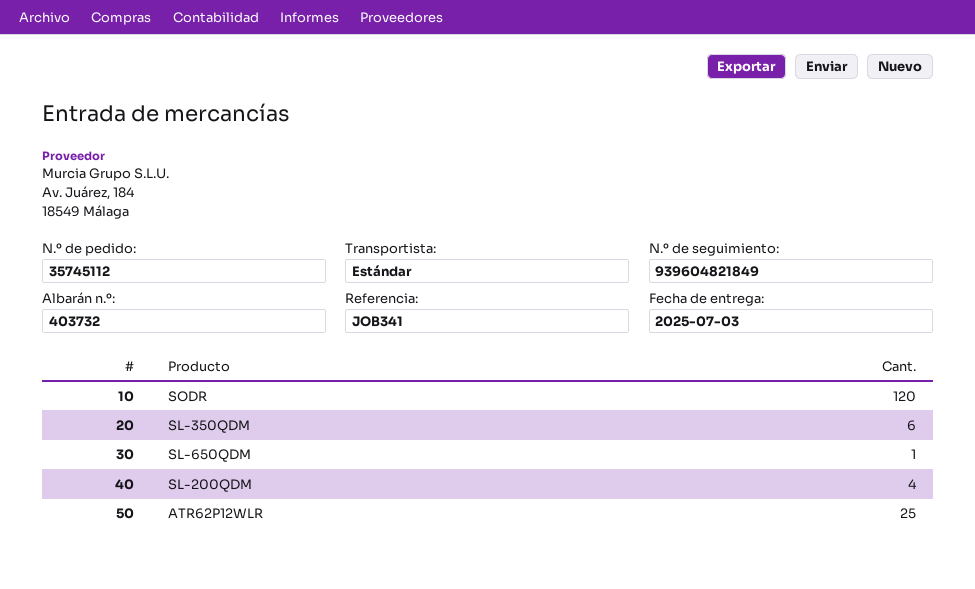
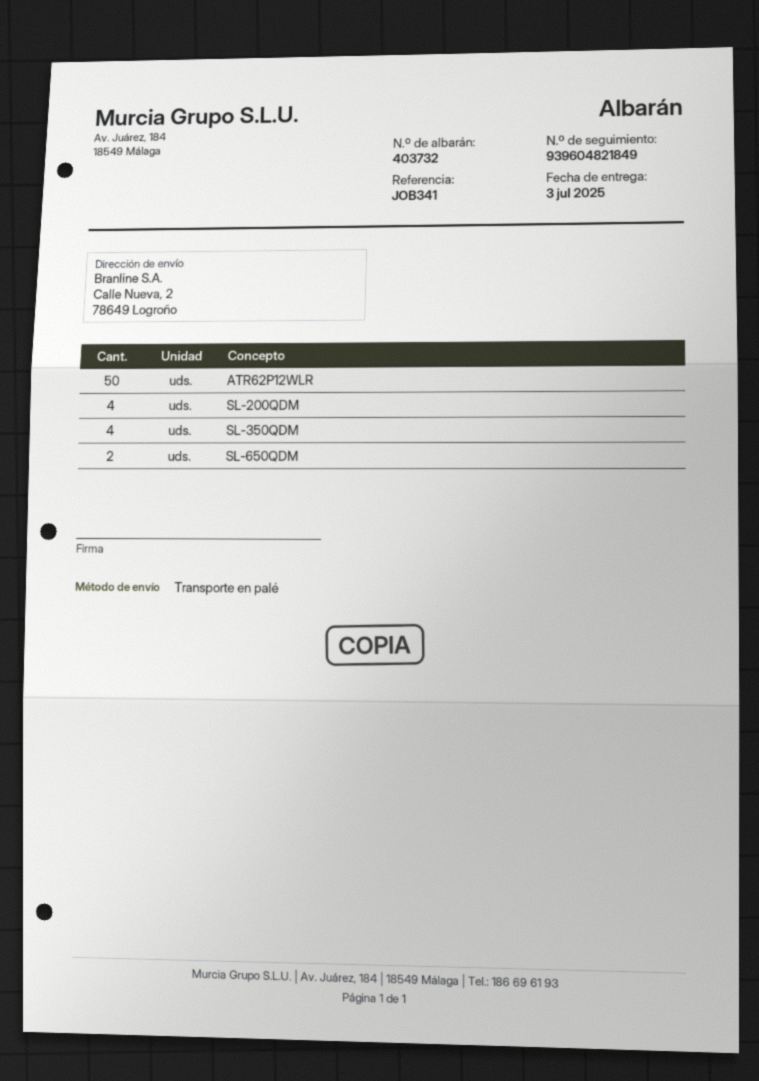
shipping method: standard -> pallet freight
SODR: 120 -> none
SL-350QDM: 6 -> 4
SL-650QDM: 1 -> 2
ATR62P12WLR: 25 -> 50

